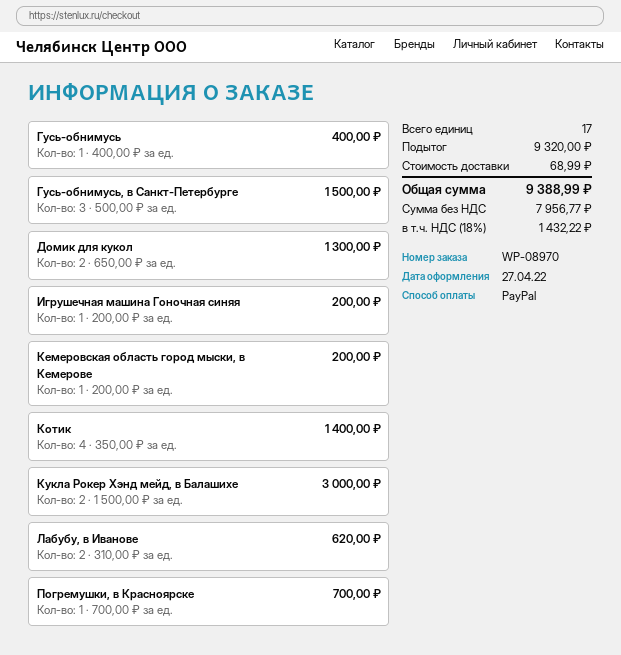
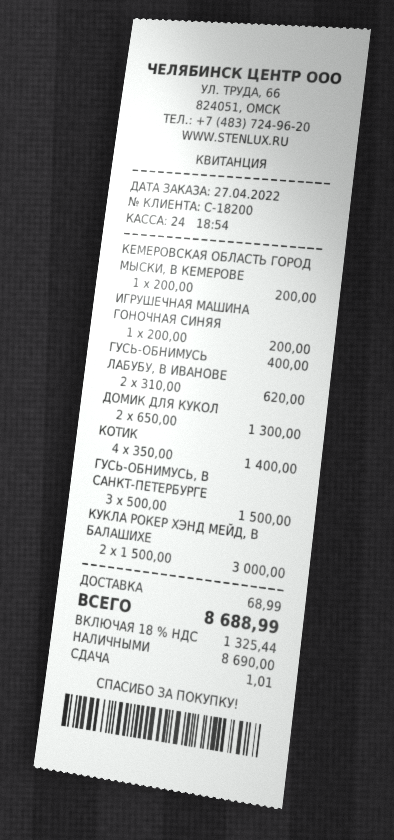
payment method: PayPal -> cash
Погремушки, в Красноярске: 1 x 700.00 = 700.00 -> none
tax: 18% = 1432.22 -> 18% = 1325.44
total: 9388.99 -> 8688.99

